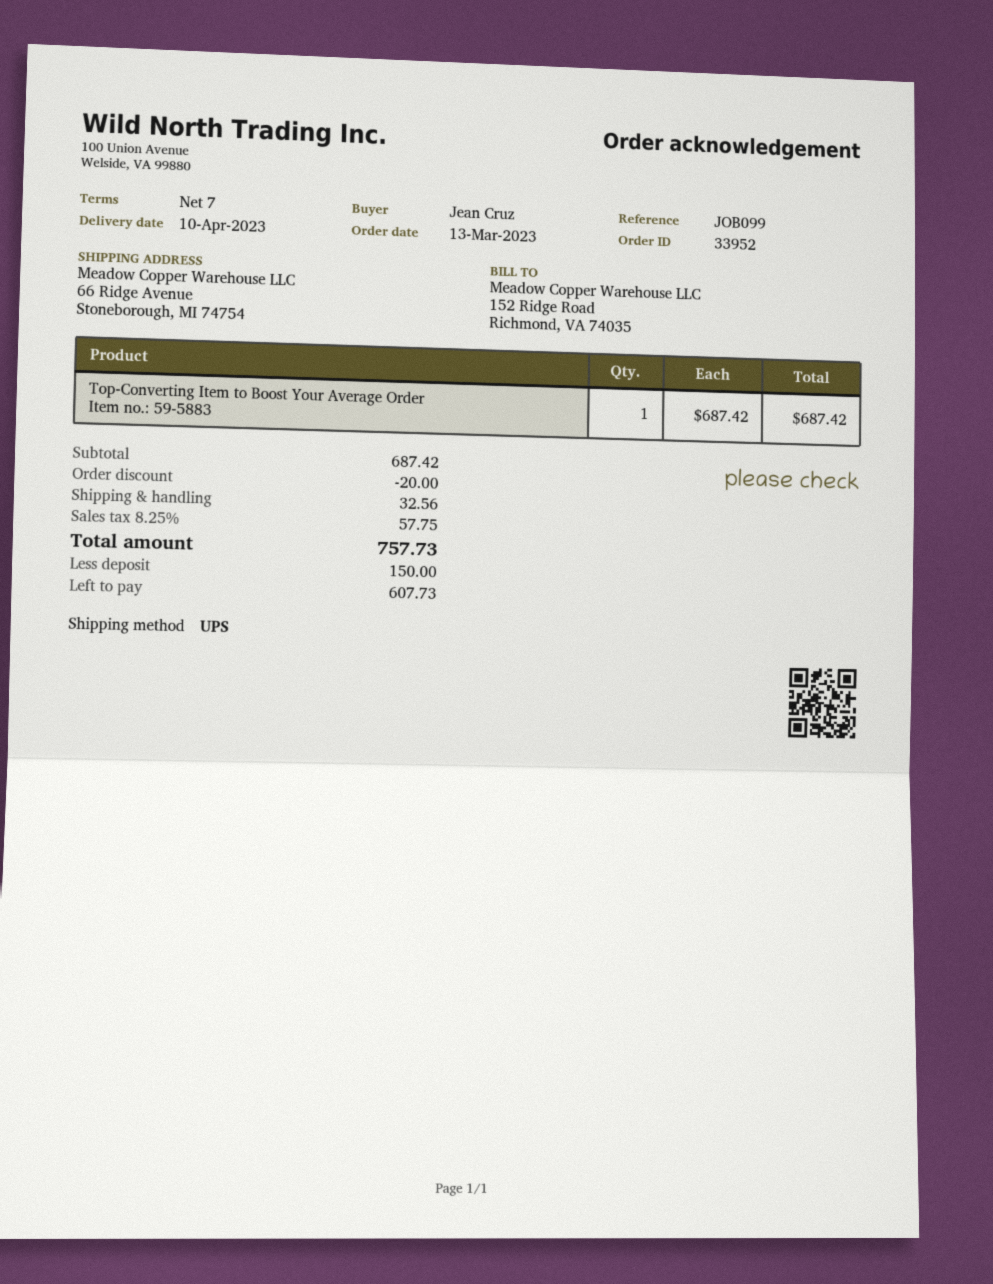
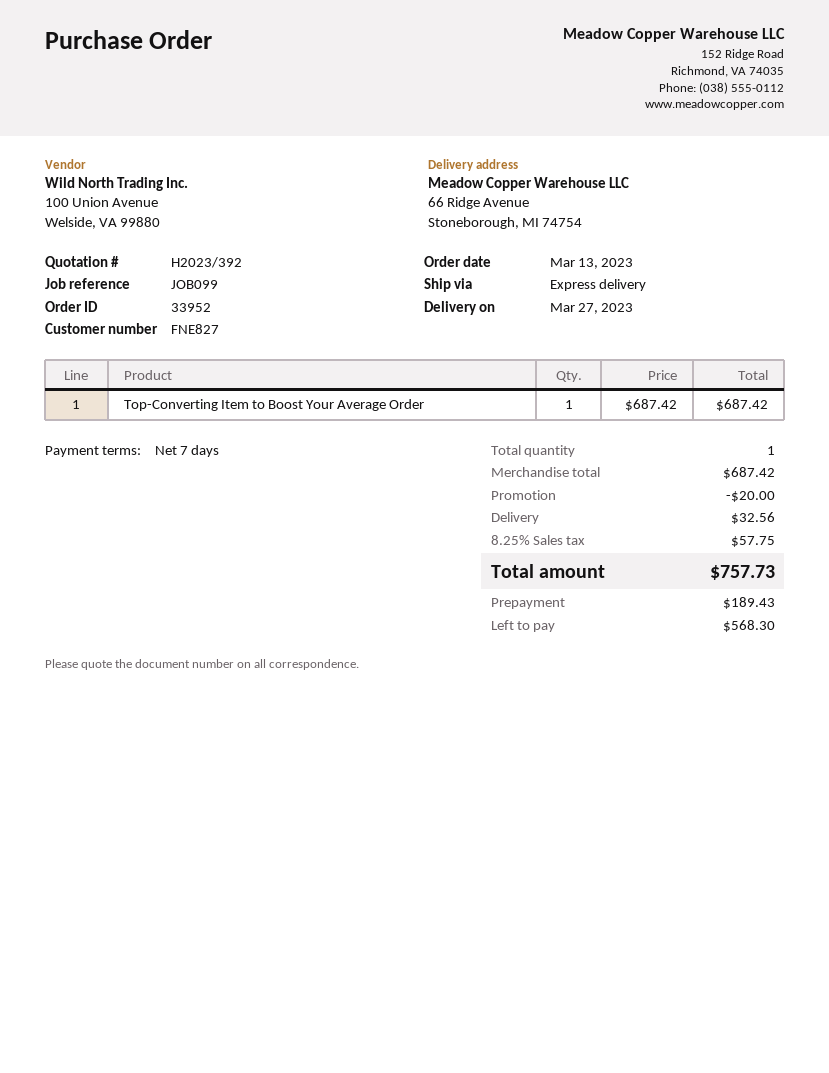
delivery date: 2023-04-10 -> 2023-03-27
shipping method: UPS -> express
deposit: 150.00 -> 189.43
balance: 607.73 -> 568.30

